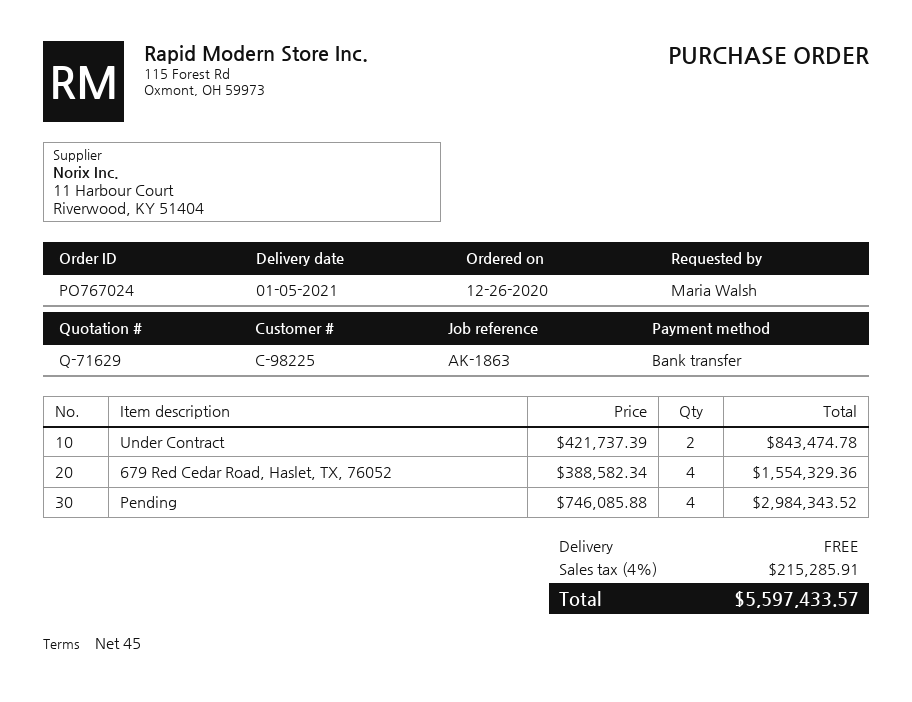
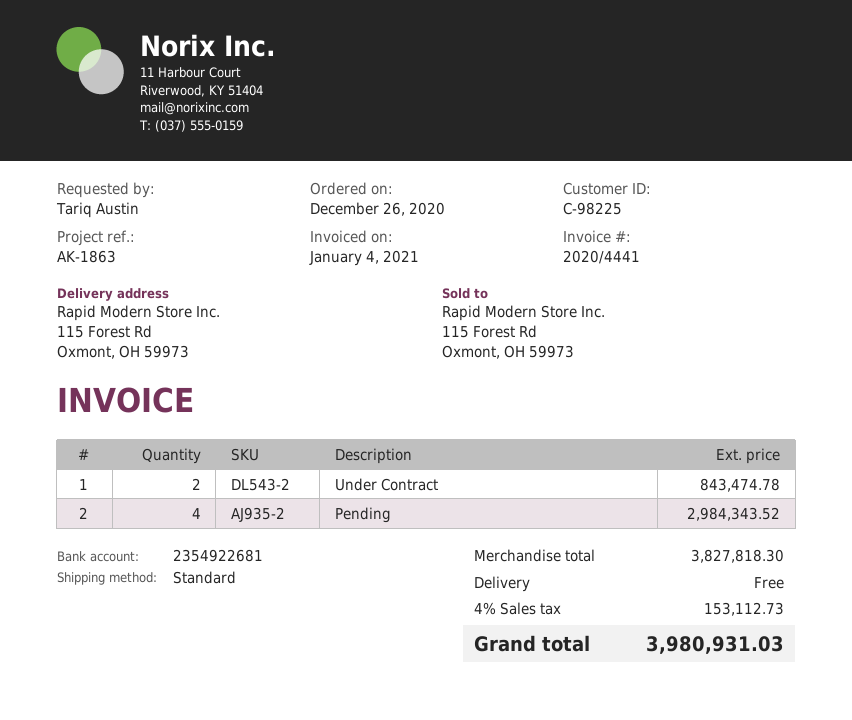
ordered by: Maria Walsh -> Tariq Austin
679 Red Cedar Road, Haslet, TX, 76052: 4 for 1554329.36 -> none
tax: 4% = 215285.91 -> 4% = 153112.73
total: 5597433.57 -> 3980931.03

